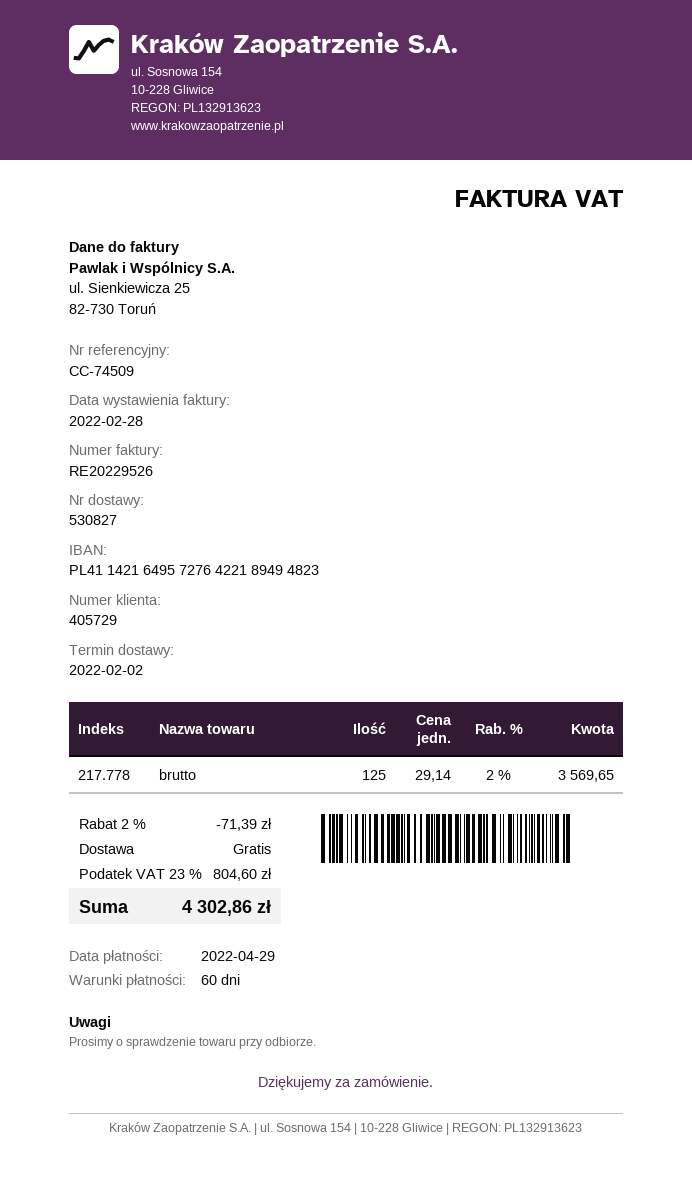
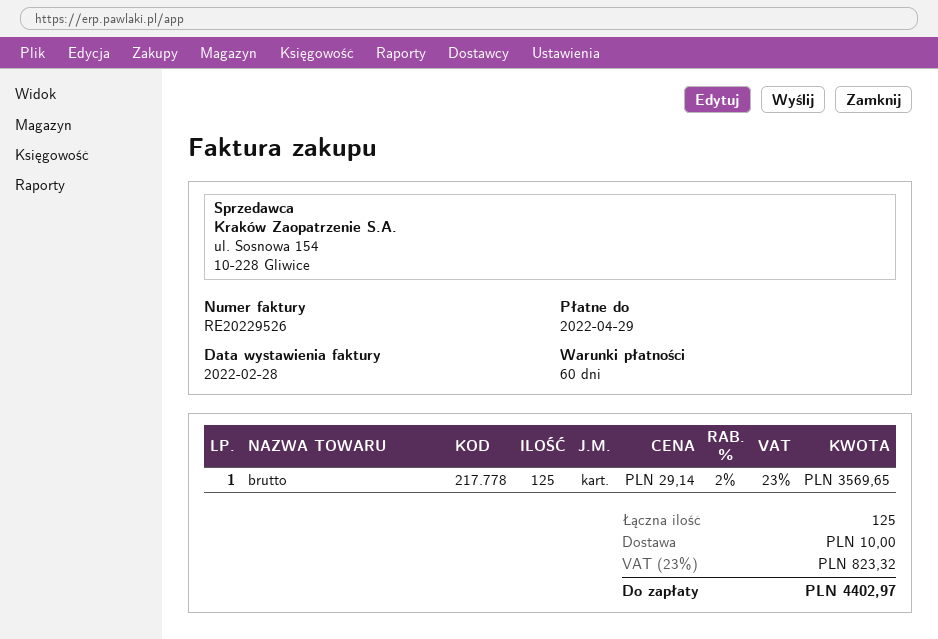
discount: 2% = 71.39 -> none
shipping: 0.00 -> 10.00
tax: 23% = 804.60 -> 23% = 823.32
total: 4302.86 -> 4402.97

